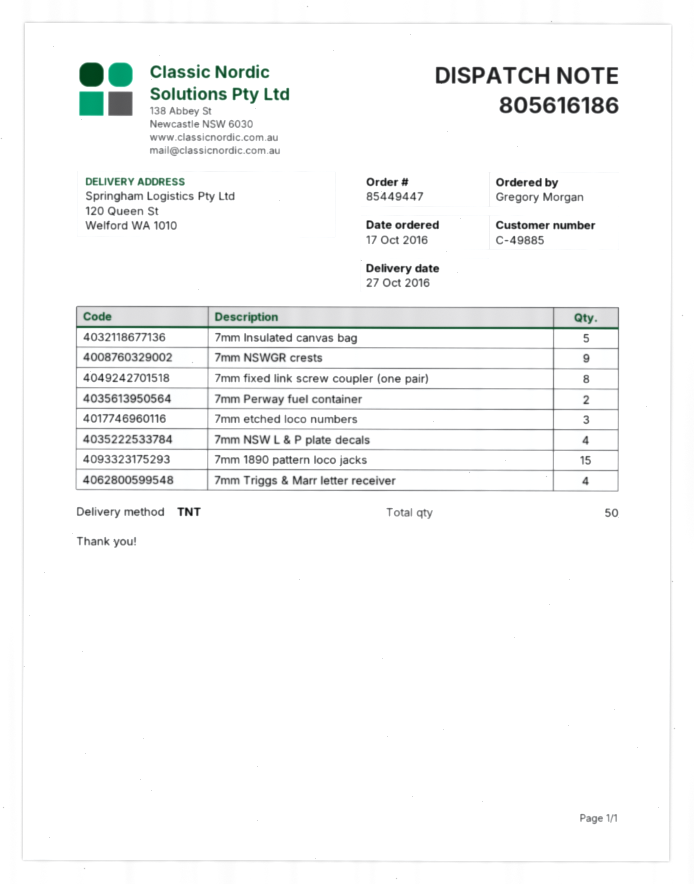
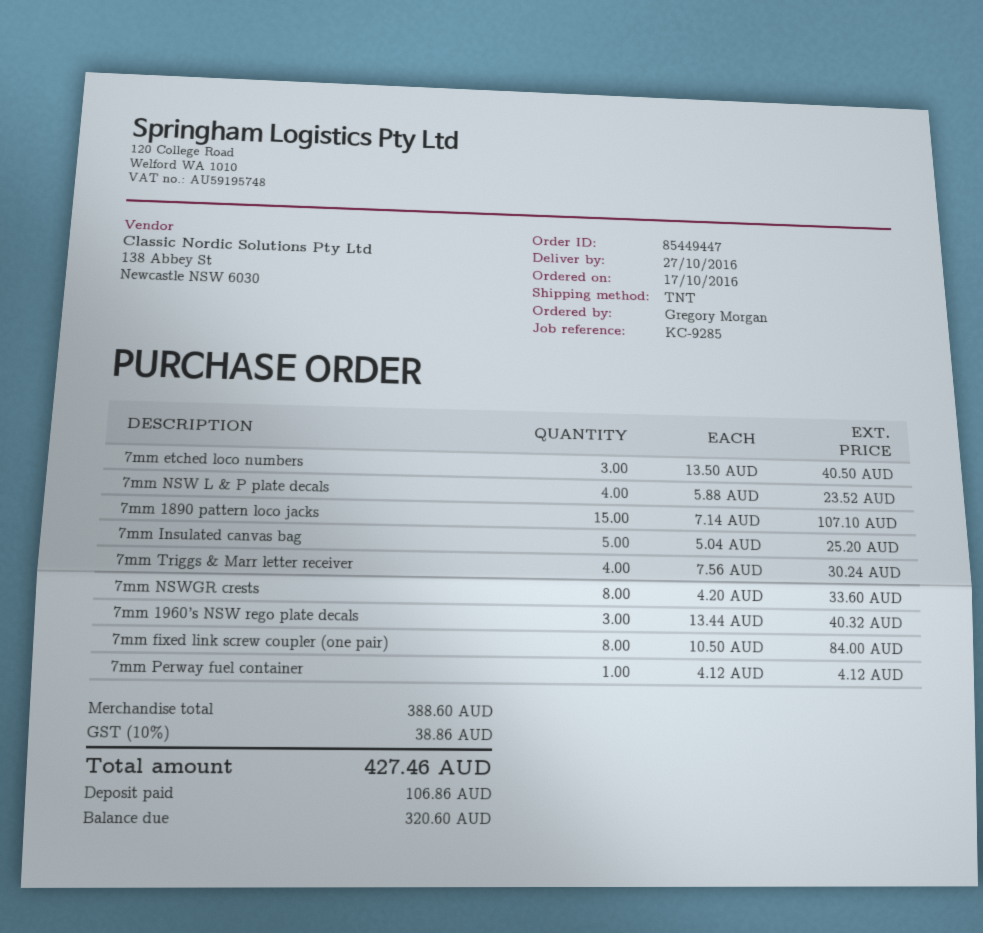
7mm NSWGR crests: 9 -> 8
7mm Perway fuel container: 2 -> 1
7mm 1960’s NSW rego plate decals: none -> 3

